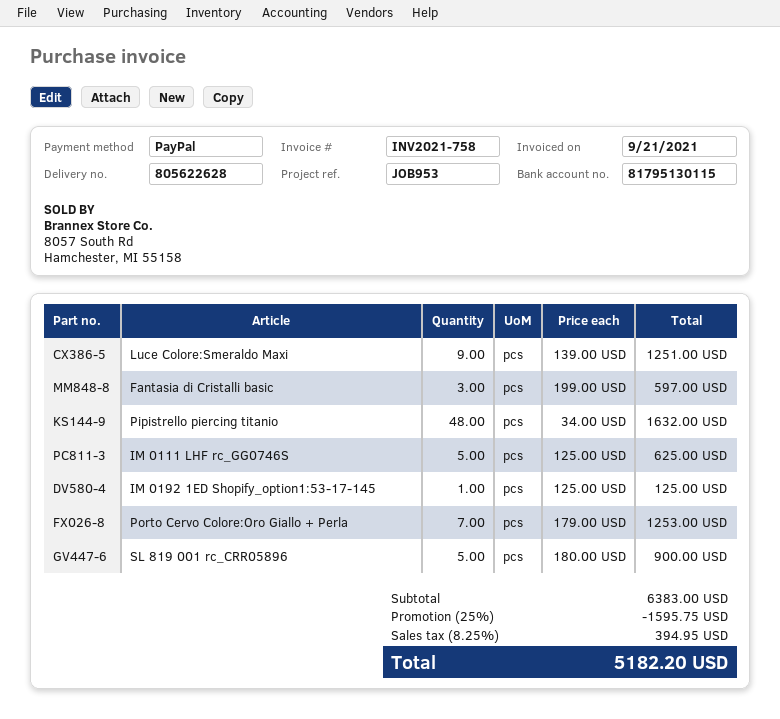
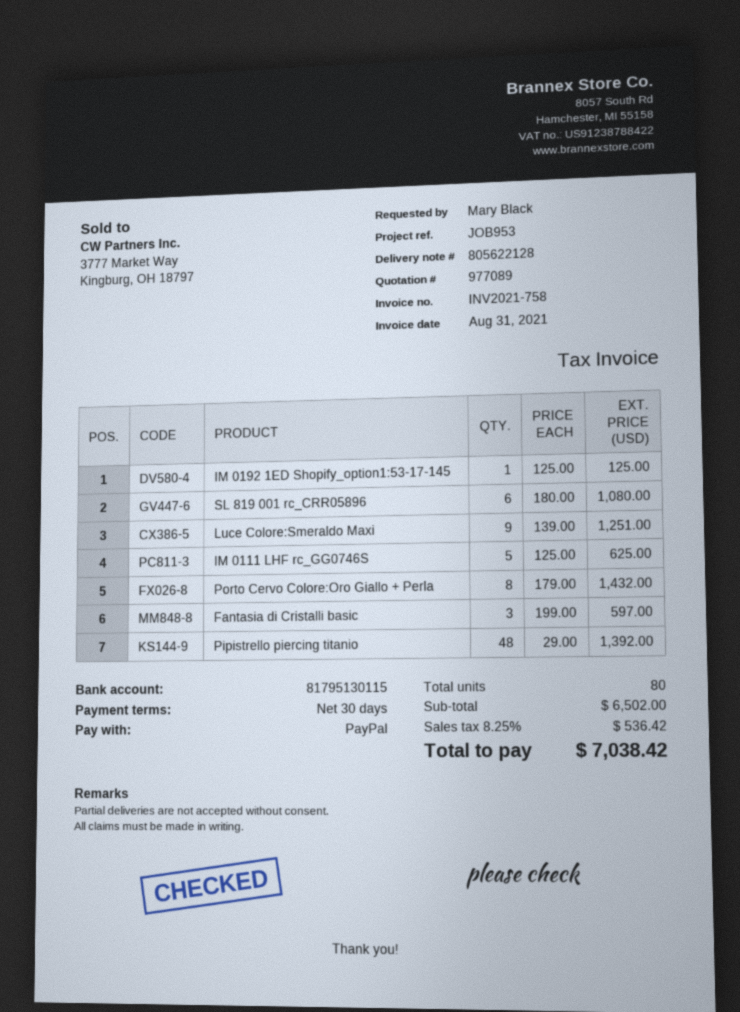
delivery note number: 805622628 -> 805622128
invoice date: 2021-09-21 -> 2021-08-31
Pipistrello piercing titanio: 48 x 34.00 = 1632.00 -> 48 x 29.00 = 1392.00
Porto Cervo Colore:Oro Giallo + Perla: 7 x 179.00 = 1253.00 -> 8 x 179.00 = 1432.00
SL 819 001 rc_CRR05896: 5 x 180.00 = 900.00 -> 6 x 180.00 = 1080.00
subtotal: 6383.00 -> 6502.00
discount: 25% = 1595.75 -> none
tax: 8.25% = 394.95 -> 8.25% = 536.42
total: 5182.20 -> 7038.42

